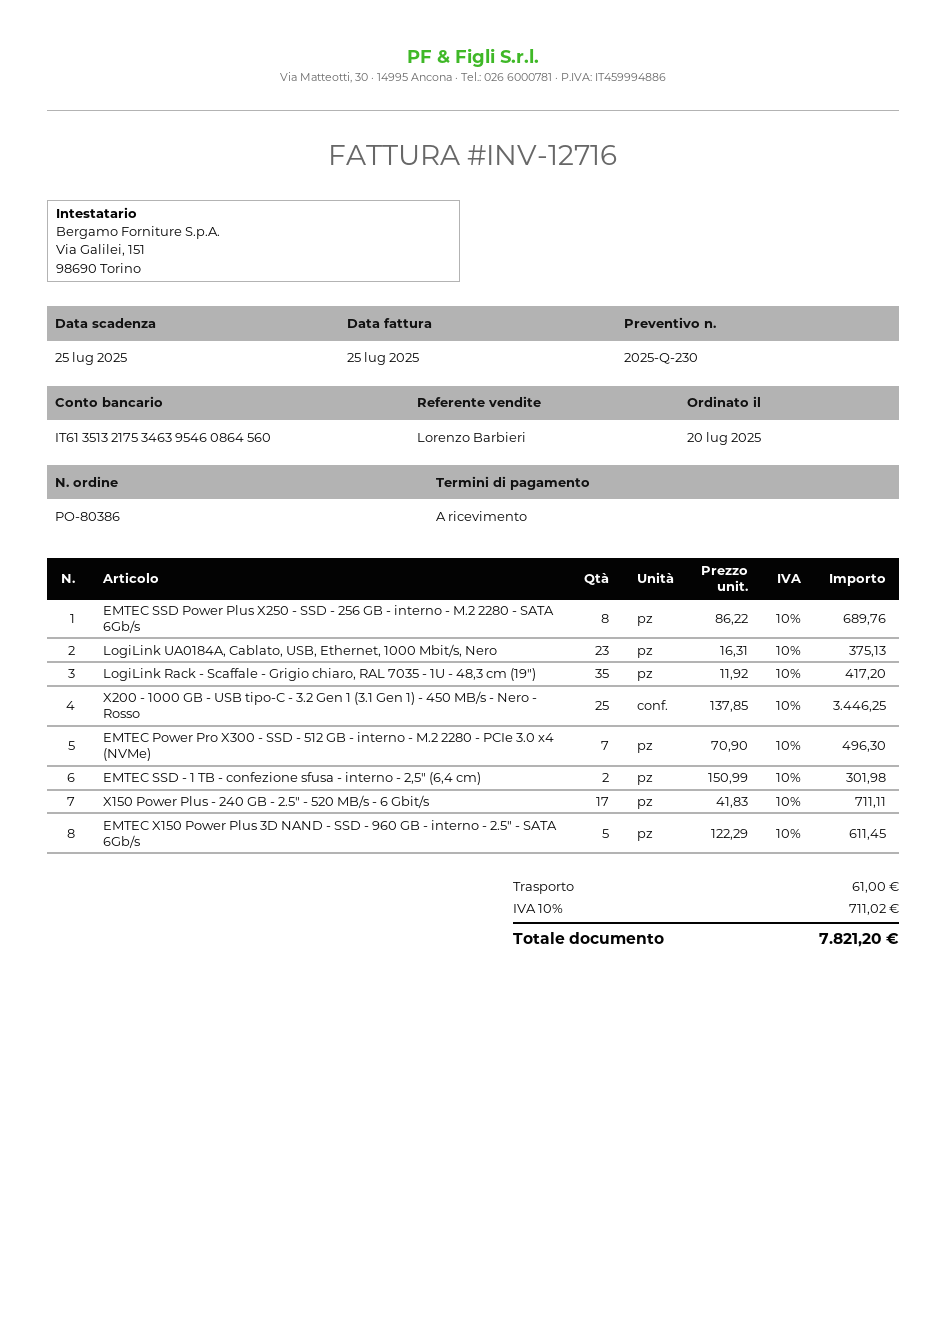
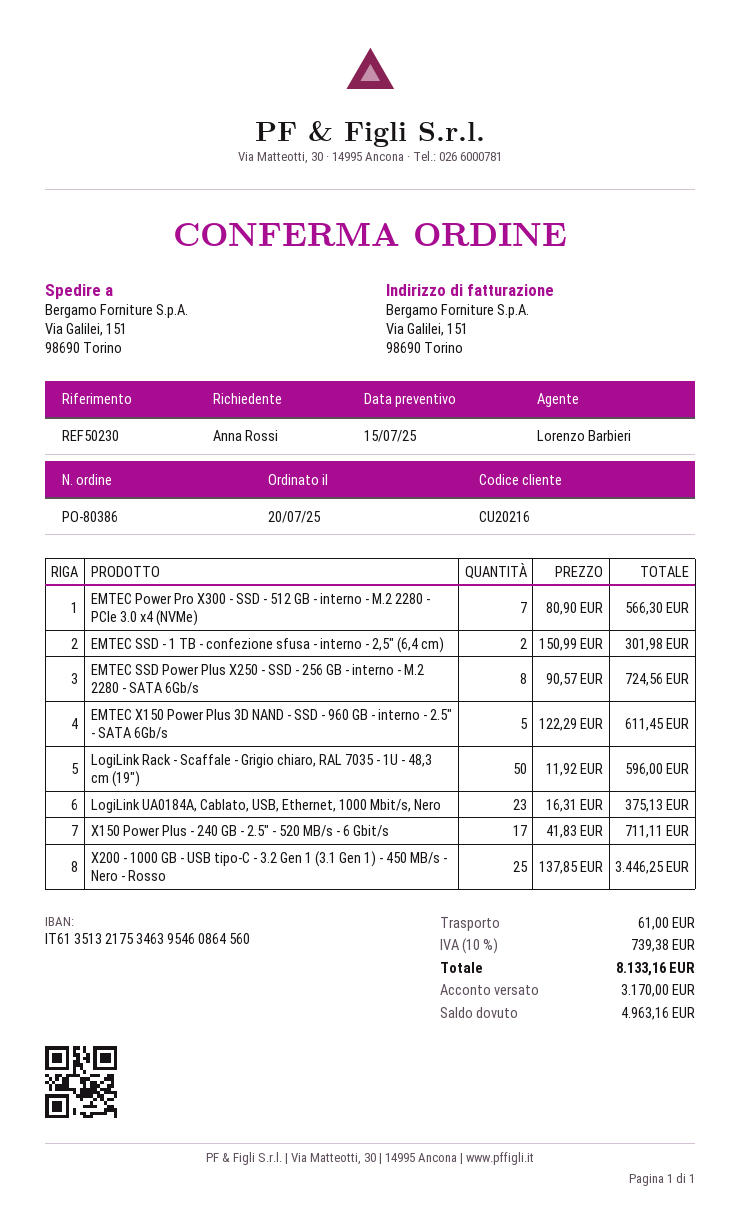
EMTEC SSD Power Plus X250 - SSD - 256 GB - interno - M.2 2280 - SATA 6Gb/s: 8 x 86.22 = 689.76 -> 8 x 90.57 = 724.56
LogiLink Rack - Scaffale - Grigio chiaro, RAL 7035 - 1U - 48,3 cm (19"): 35 x 11.92 = 417.20 -> 50 x 11.92 = 596.00
EMTEC Power Pro X300 - SSD - 512 GB - interno - M.2 2280 - PCIe 3.0 x4 (NVMe): 7 x 70.90 = 496.30 -> 7 x 80.90 = 566.30
tax: 10% = 711.02 -> 10% = 739.38
total: 7821.20 -> 8133.16

